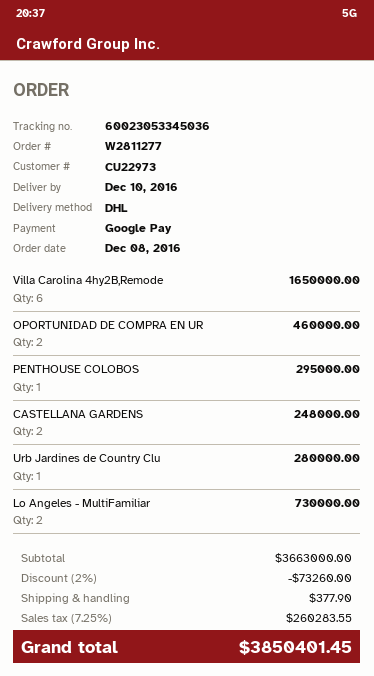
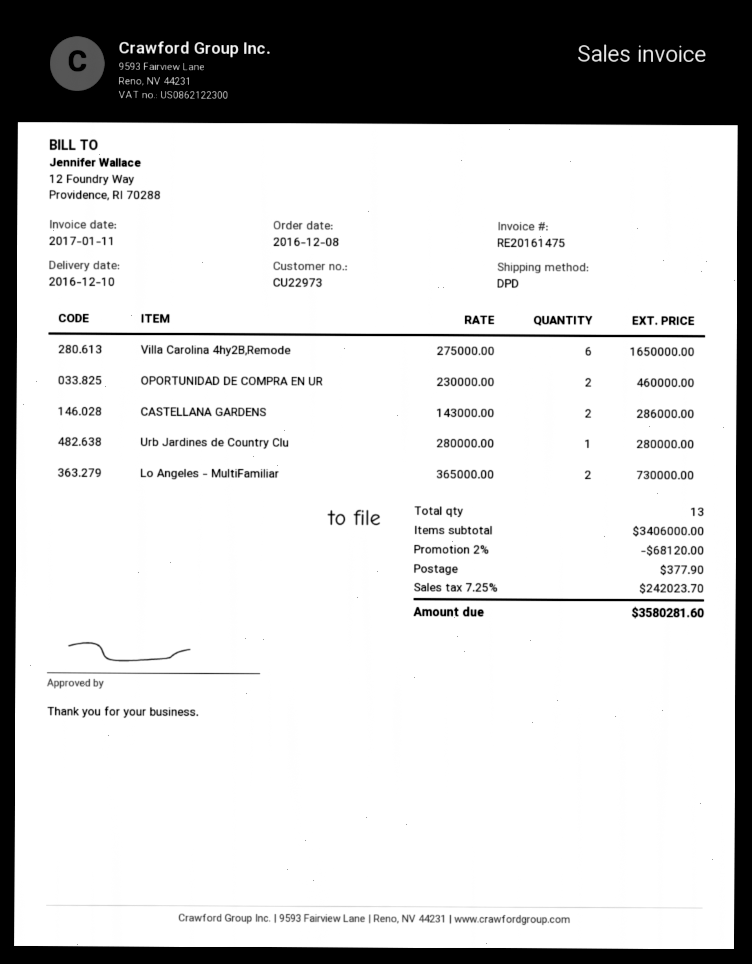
shipping method: DHL -> DPD
PENTHOUSE COLOBOS: 1 for 295000.00 -> none
CASTELLANA GARDENS: 2 for 248000.00 -> 2 for 286000.00
subtotal: 3663000.00 -> 3406000.00
discount: 2% = 73260.00 -> 2% = 68120.00
tax: 7.25% = 260283.55 -> 7.25% = 242023.70
total: 3850401.45 -> 3580281.60

